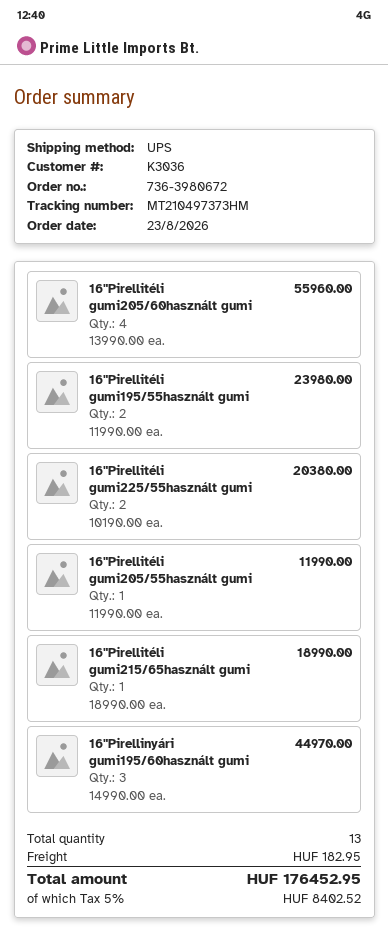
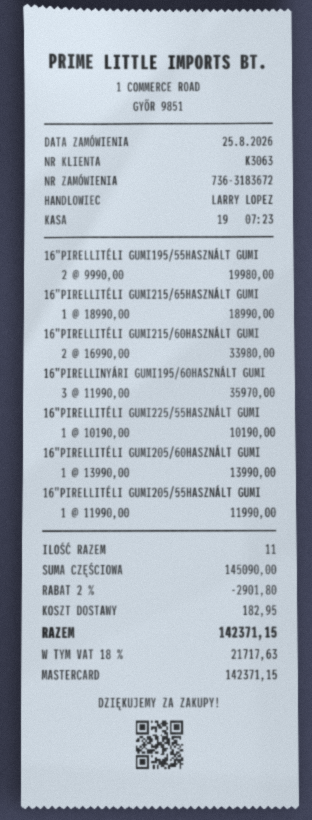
order number: 736-3980672 -> 736-3183672
order date: 2026-08-23 -> 2026-08-25
customer number: K3036 -> K3063
16"Pirellitéli gumi205/60használt gumi: 4 x 13990.00 = 55960.00 -> 1 x 13990.00 = 13990.00
16"Pirellitéli gumi195/55használt gumi: 2 x 11990.00 = 23980.00 -> 2 x 9990.00 = 19980.00
16"Pirellitéli gumi225/55használt gumi: 2 x 10190.00 = 20380.00 -> 1 x 10190.00 = 10190.00
16"Pirellinyári gumi195/60használt gumi: 3 x 14990.00 = 44970.00 -> 3 x 11990.00 = 35970.00
16"PIRELLITÉLI GUMI215/60HASZNÁLT GUMI: none -> 2 x 16990.00 = 33980.00
total quantity: 13 -> 11
discount: none -> 2% = 2901.80
tax: 5% = 8402.52 -> 18% = 21717.63
total: 176452.95 -> 142371.15

